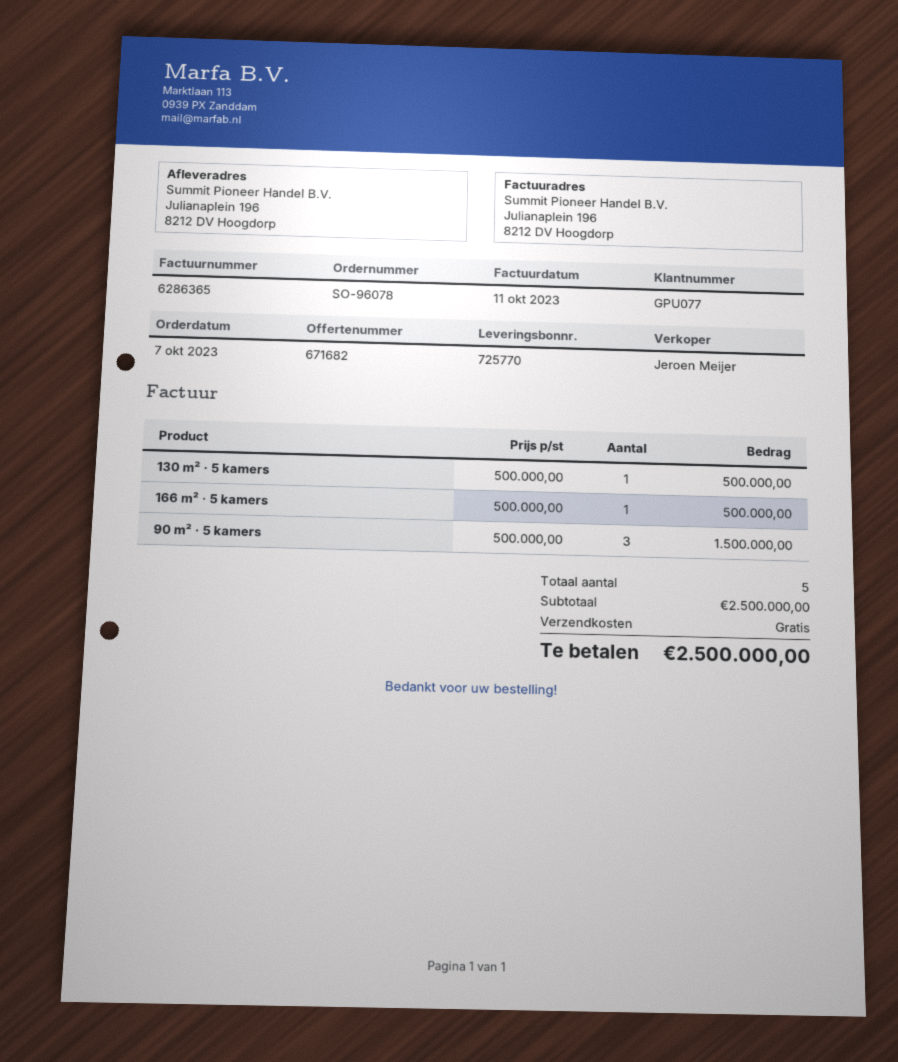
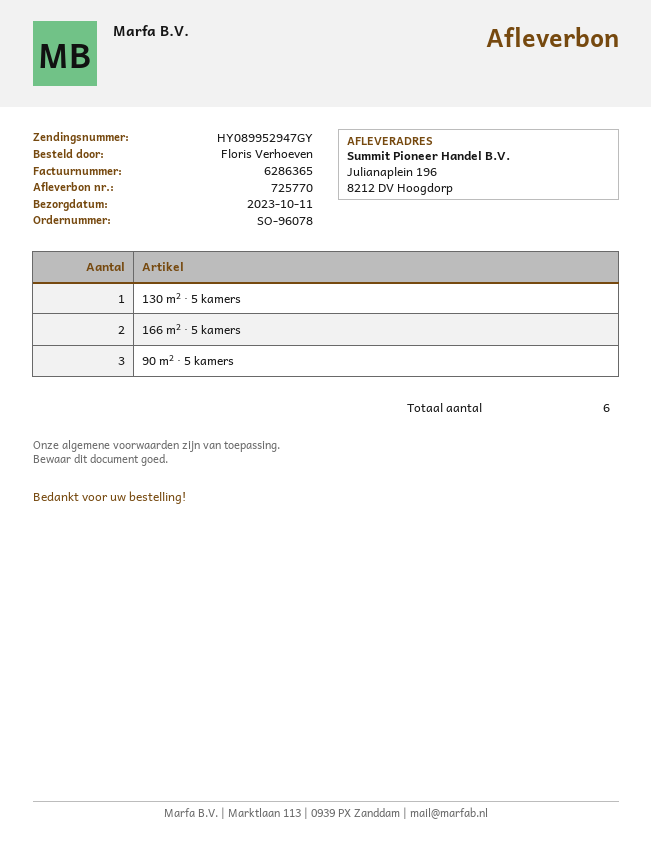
166 m² · 5 kamers: 1 -> 2
total quantity: 5 -> 6

